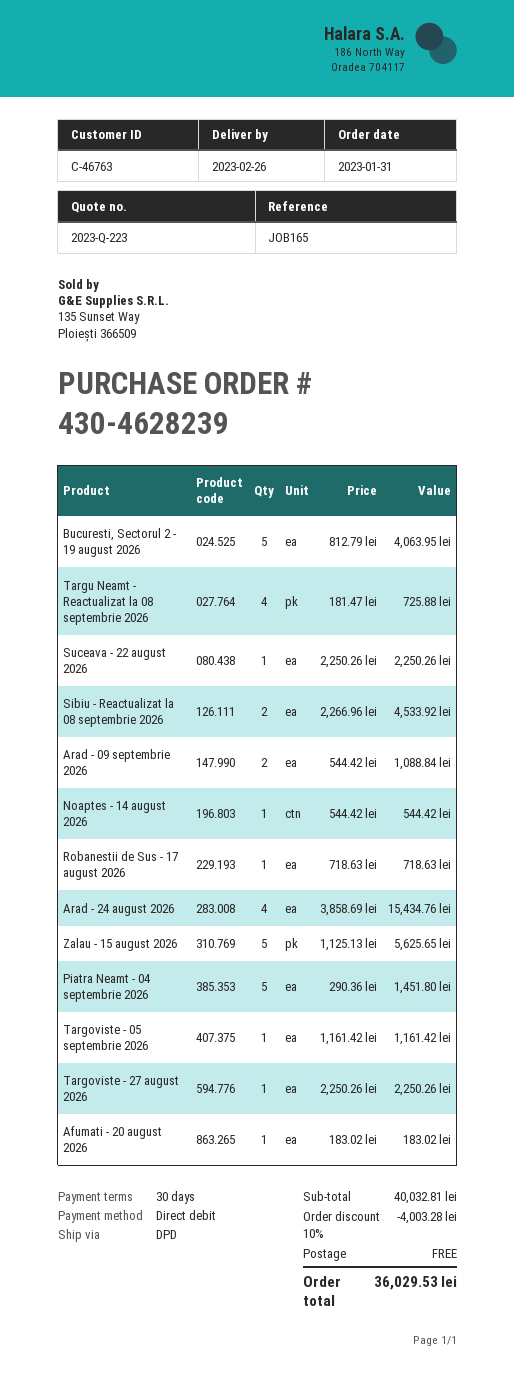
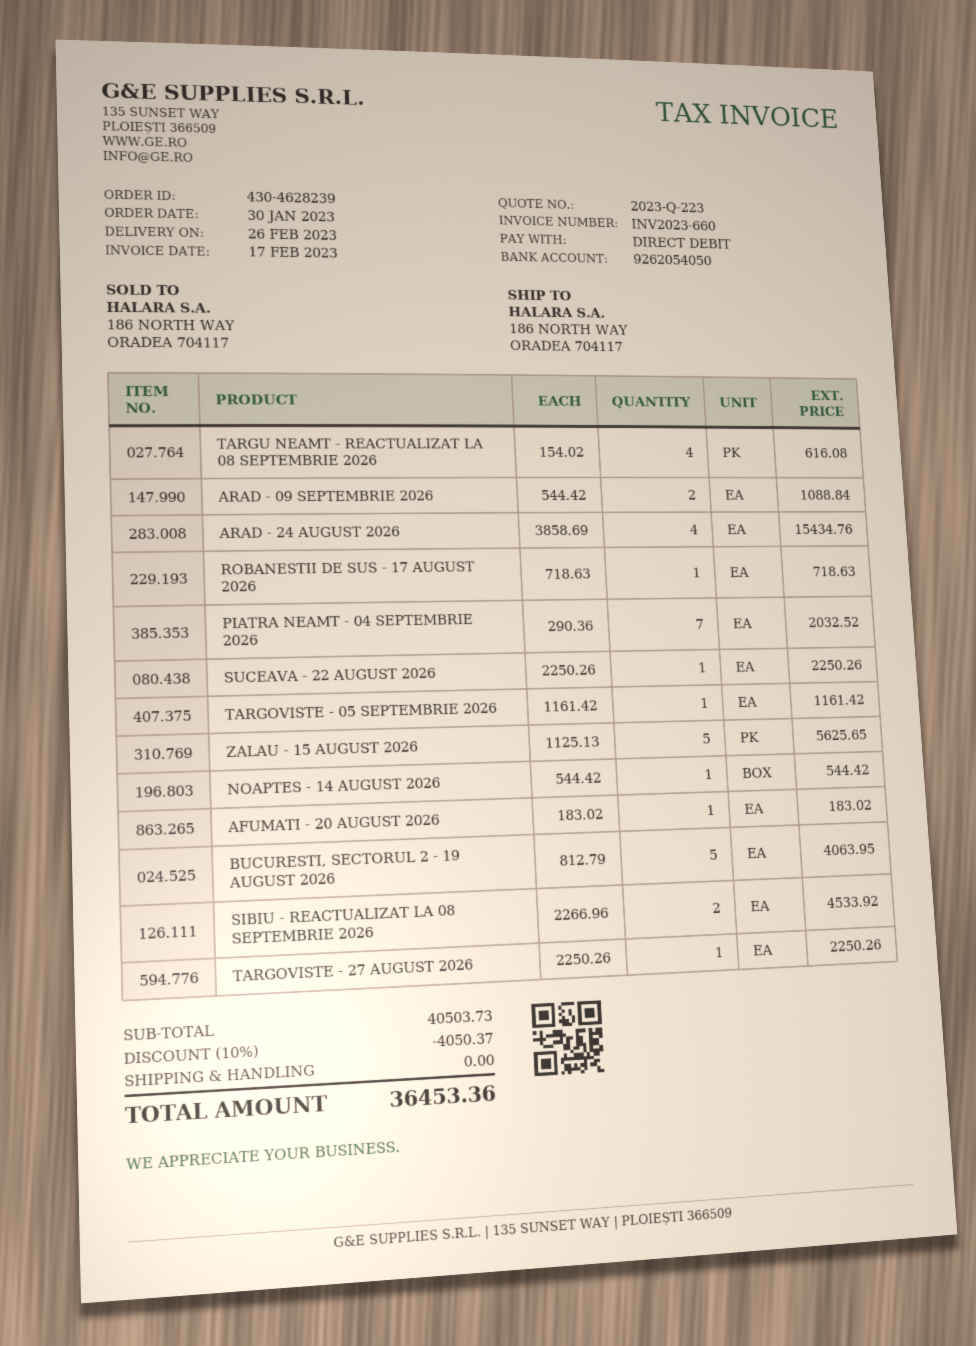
order date: 2023-01-31 -> 2023-01-30
Targu Neamt - Reactualizat la 08 septembrie 2026: 4 x 181.47 = 725.88 -> 4 x 154.02 = 616.08
Piatra Neamt - 04 septembrie 2026: 5 x 290.36 = 1451.80 -> 7 x 290.36 = 2032.52
subtotal: 40032.81 -> 40503.73
discount: 10% = 4003.28 -> 10% = 4050.37
total: 36029.53 -> 36453.36

